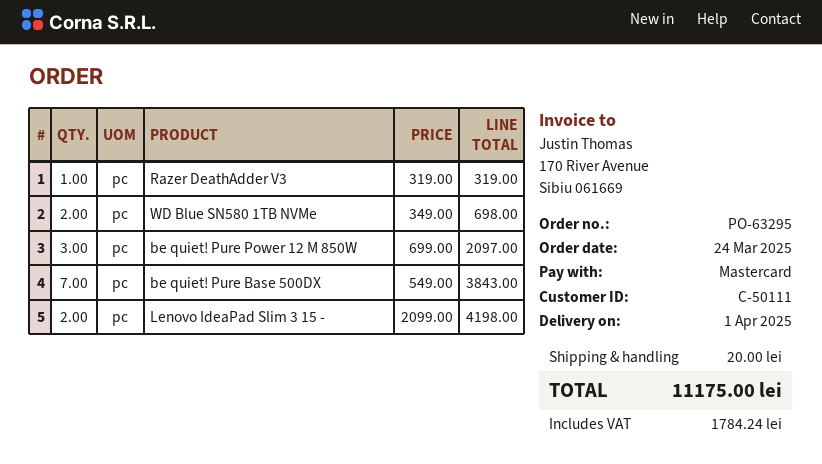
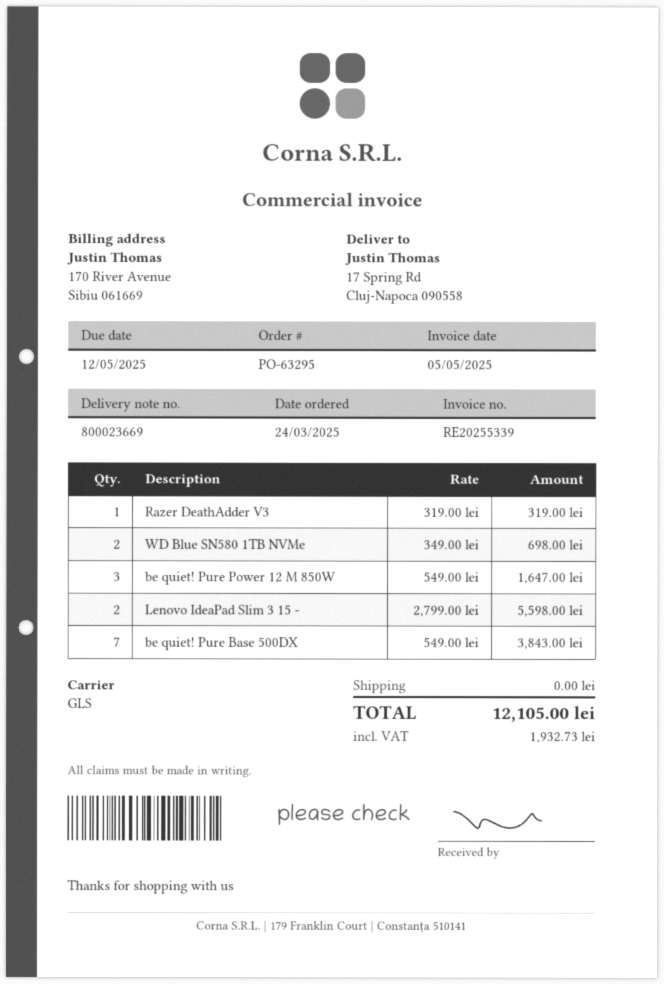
be quiet! Pure Power 12 M 850W: 3 x 699.00 = 2097.00 -> 3 x 549.00 = 1647.00
Lenovo IdeaPad Slim 3 15 -: 2 x 2099.00 = 4198.00 -> 2 x 2799.00 = 5598.00
shipping: 20.00 -> 0.00
tax: 1784.24 -> 1932.73
total: 11175.00 -> 12105.00

